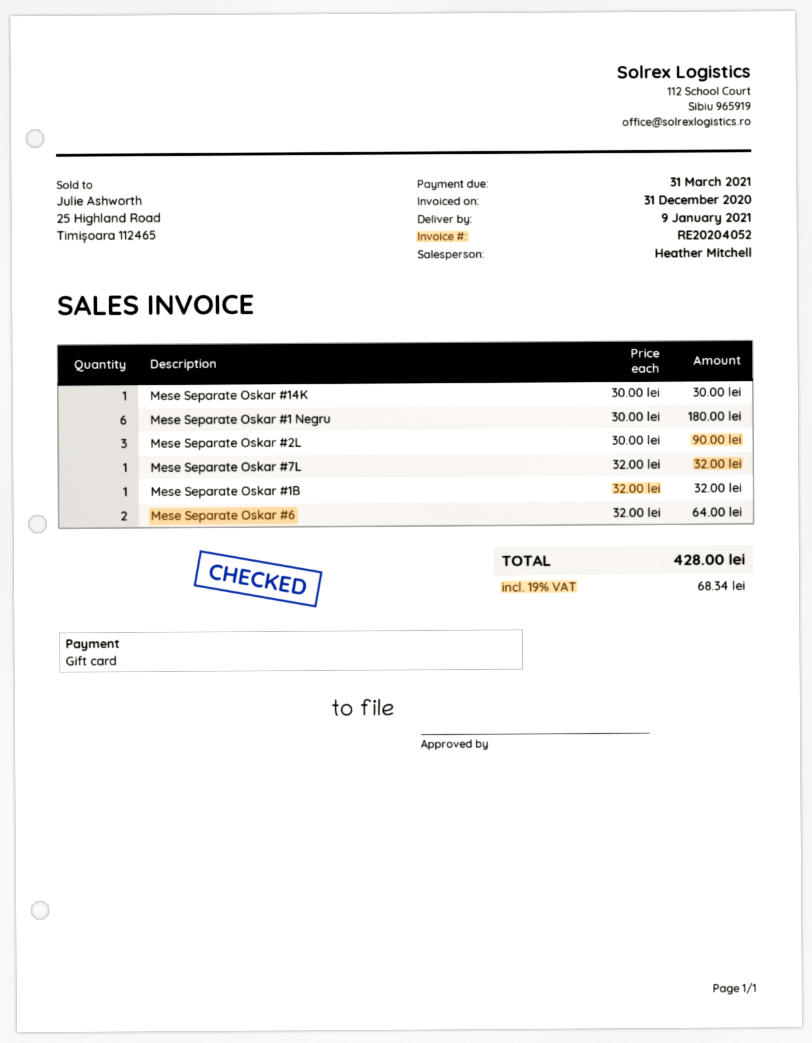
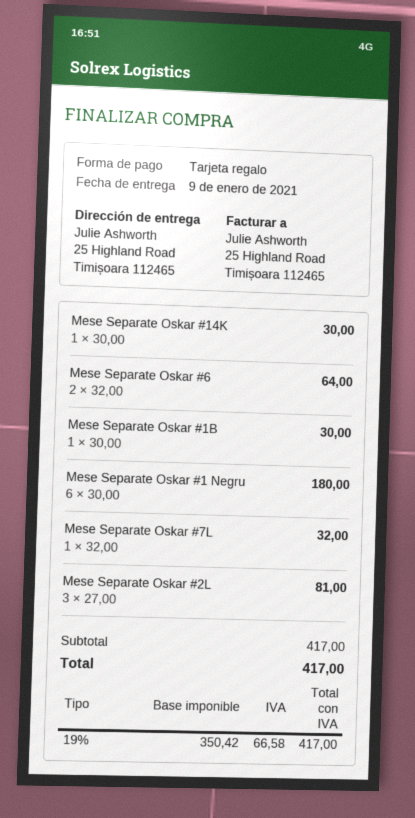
Mese Separate Oskar #2L: 3 x 30.00 = 90.00 -> 3 x 27.00 = 81.00
Mese Separate Oskar #1B: 1 x 32.00 = 32.00 -> 1 x 30.00 = 30.00
tax: 19% = 68.34 -> 19% = 66.58
total: 428.00 -> 417.00

